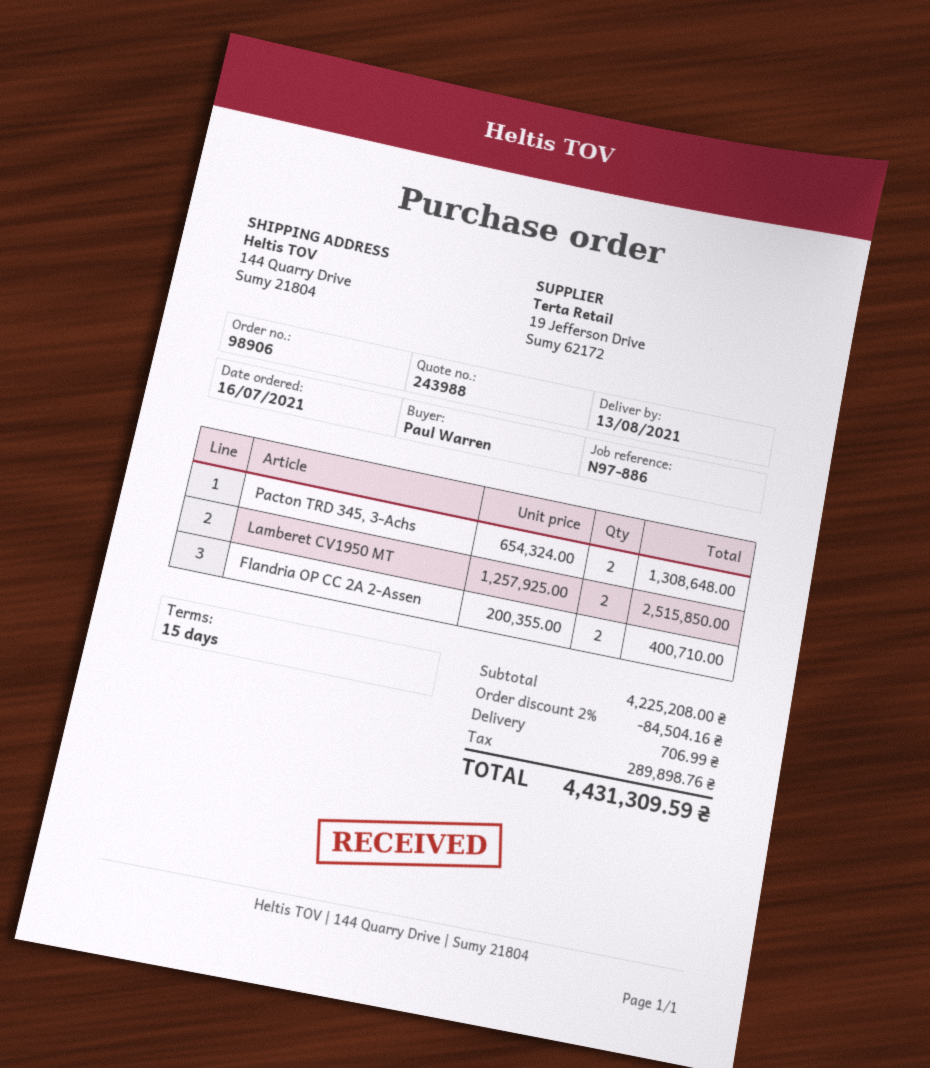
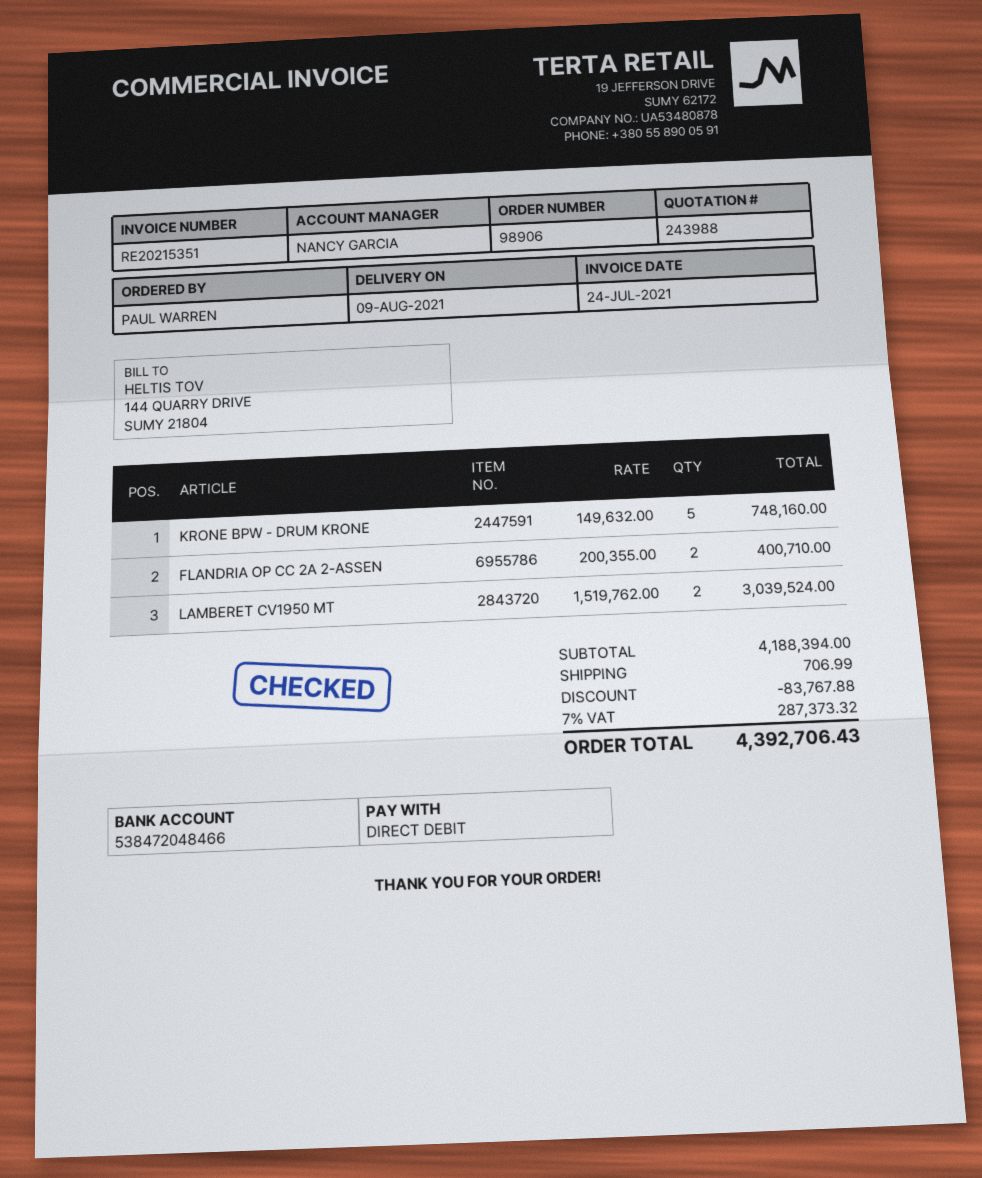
delivery date: 2021-08-13 -> 2021-08-09
Pacton TRD 345, 3-Achs: 2 x 654324.00 = 1308648.00 -> none
Lamberet CV1950 MT: 2 x 1257925.00 = 2515850.00 -> 2 x 1519762.00 = 3039524.00
KRONE BPW - DRUM KRONE: none -> 5 x 149632.00 = 748160.00
subtotal: 4225208.00 -> 4188394.00
discount: 84504.16 -> 83767.88
tax: 289898.76 -> 287373.32
total: 4431309.59 -> 4392706.43

